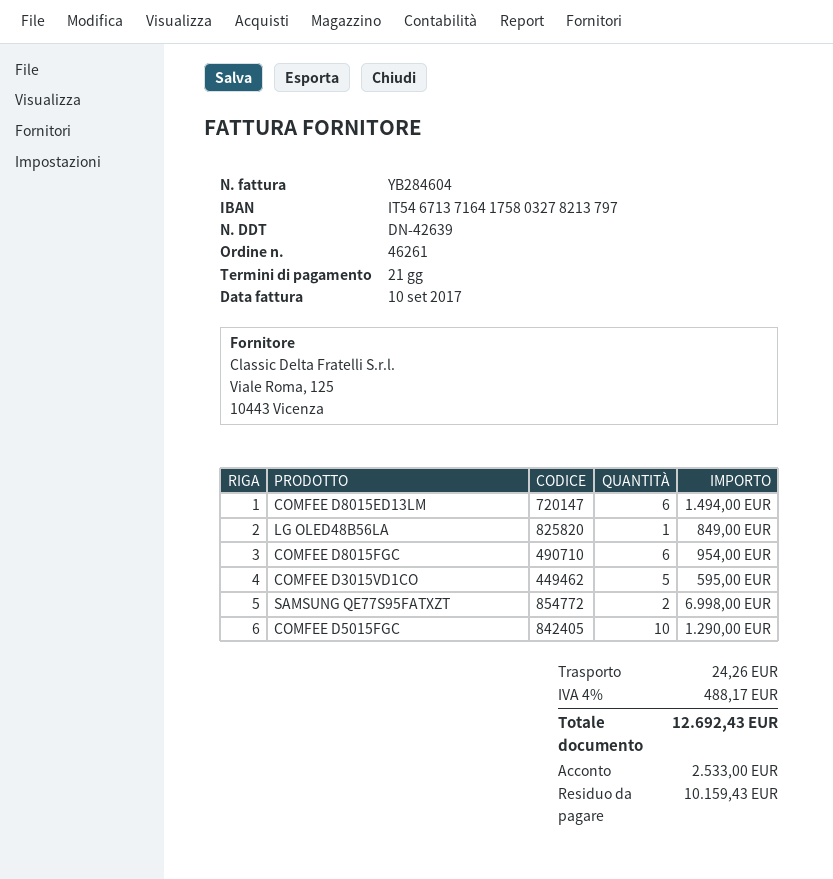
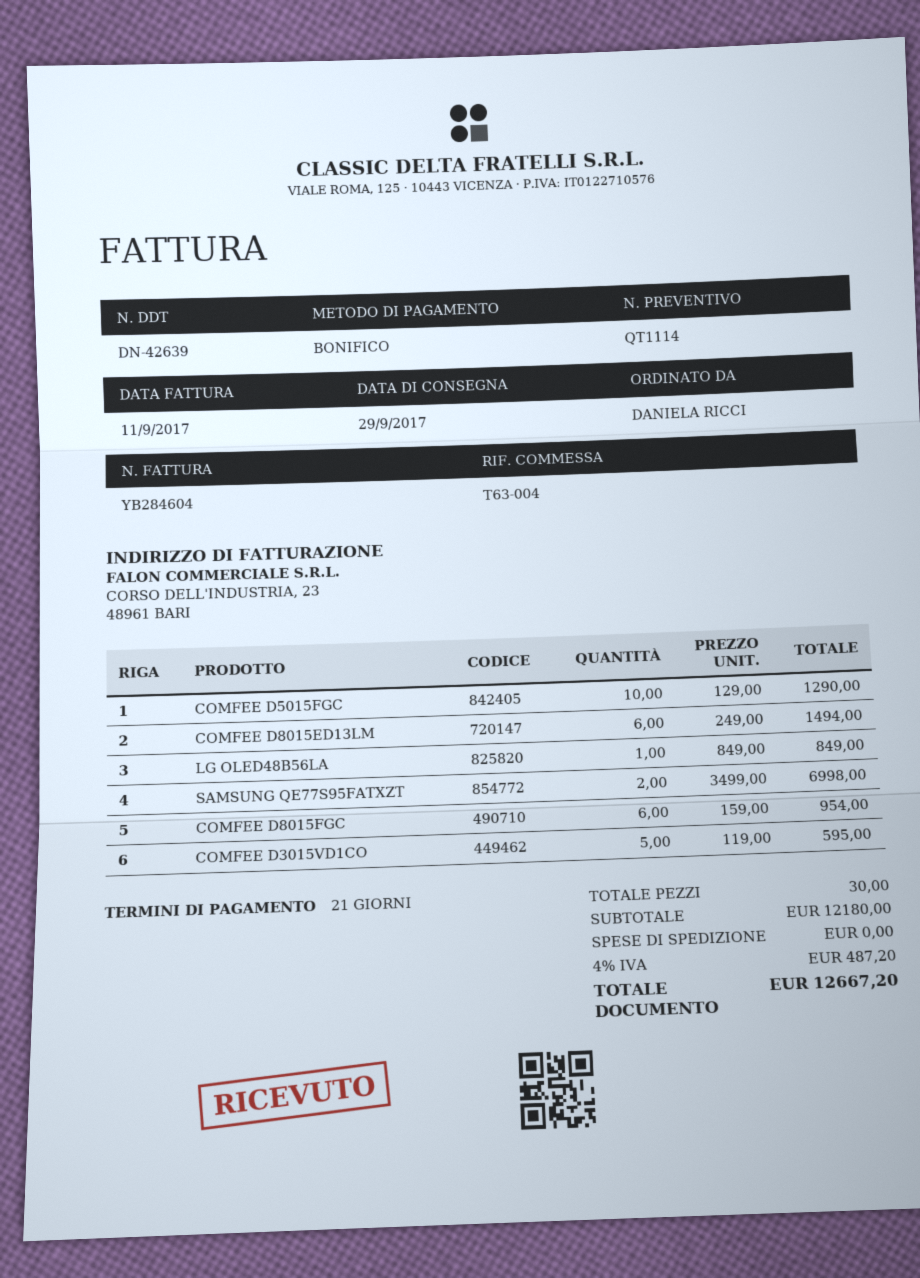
invoice date: 2017-09-10 -> 2017-09-11
shipping: 24.26 -> 0.00
tax: 4% = 488.17 -> 4% = 487.20
total: 12692.43 -> 12667.20

